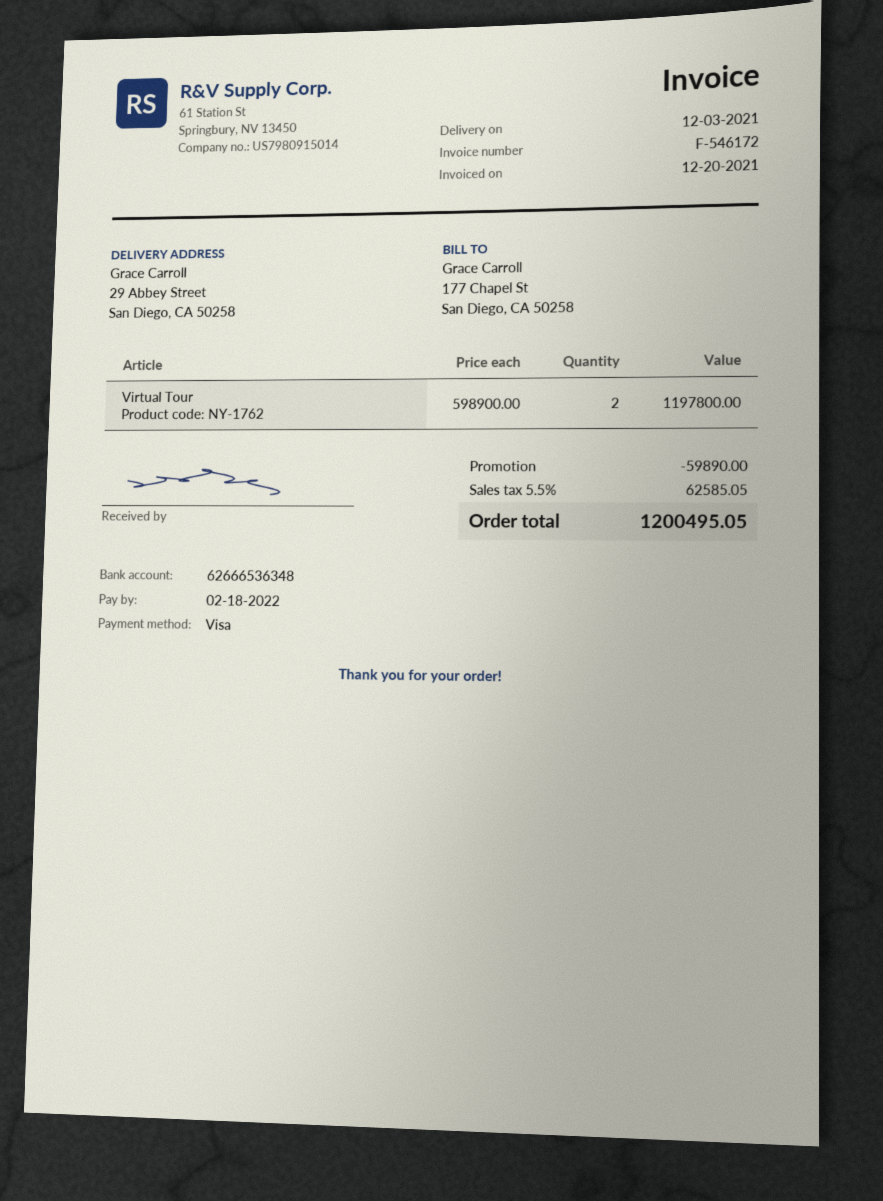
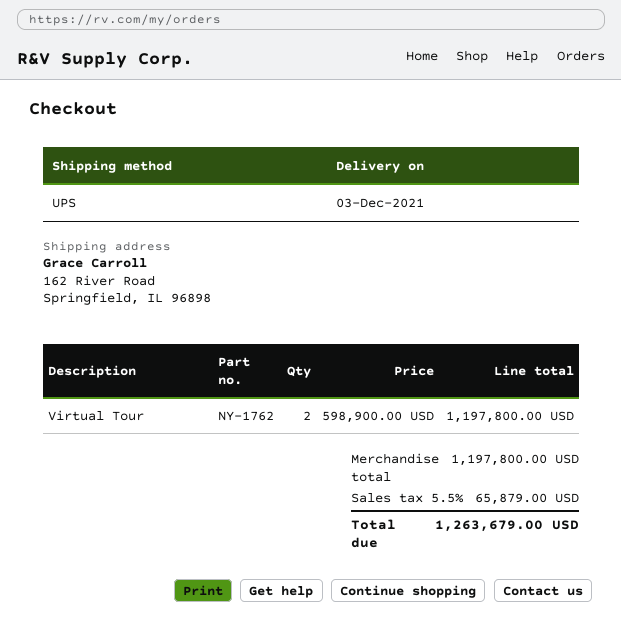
ship to: 29 Abbey Street, San Diego, CA 50258 -> 162 River Road, Springfield, IL 96898
discount: 59890.00 -> none
tax: 5.5% = 62585.05 -> 5.5% = 65879.00
total: 1200495.05 -> 1263679.00

